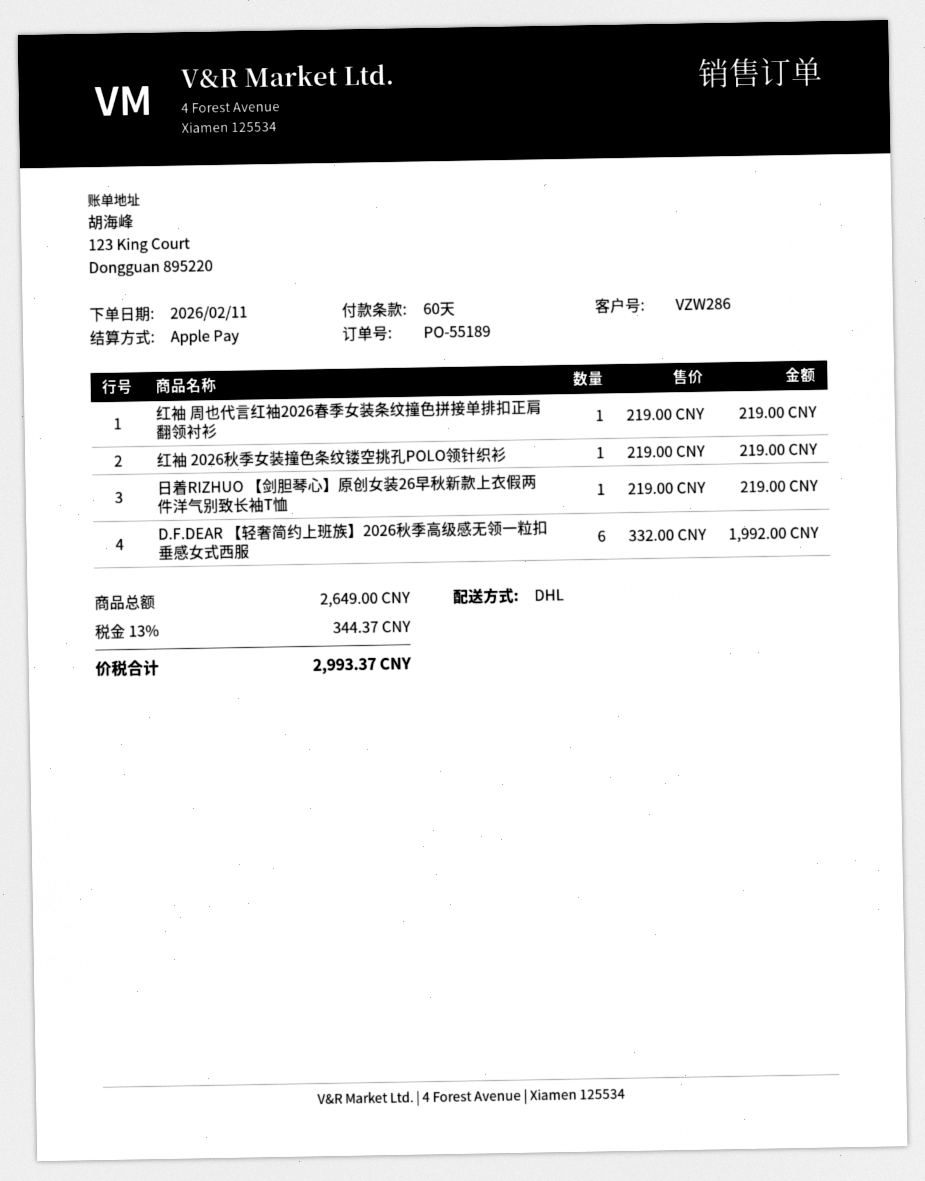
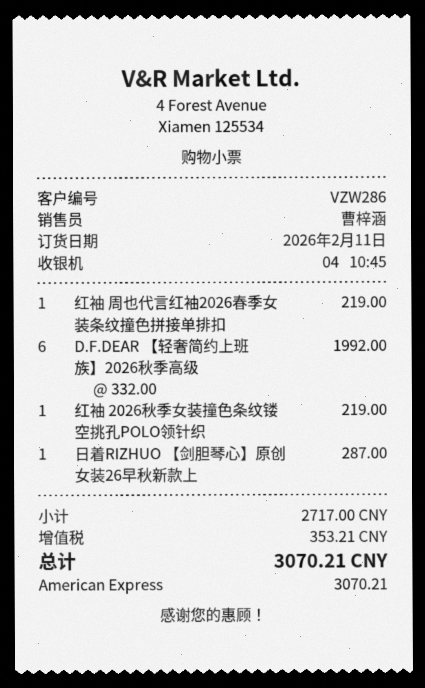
payment method: Apple Pay -> American Express
日着RIZHUO 【剑胆琴心】原创女装26早秋新款上衣假两件洋气别致长袖T恤: 1 x 219.00 = 219.00 -> 1 x 287.00 = 287.00
subtotal: 2649.00 -> 2717.00
tax: 344.37 -> 353.21
total: 2993.37 -> 3070.21

